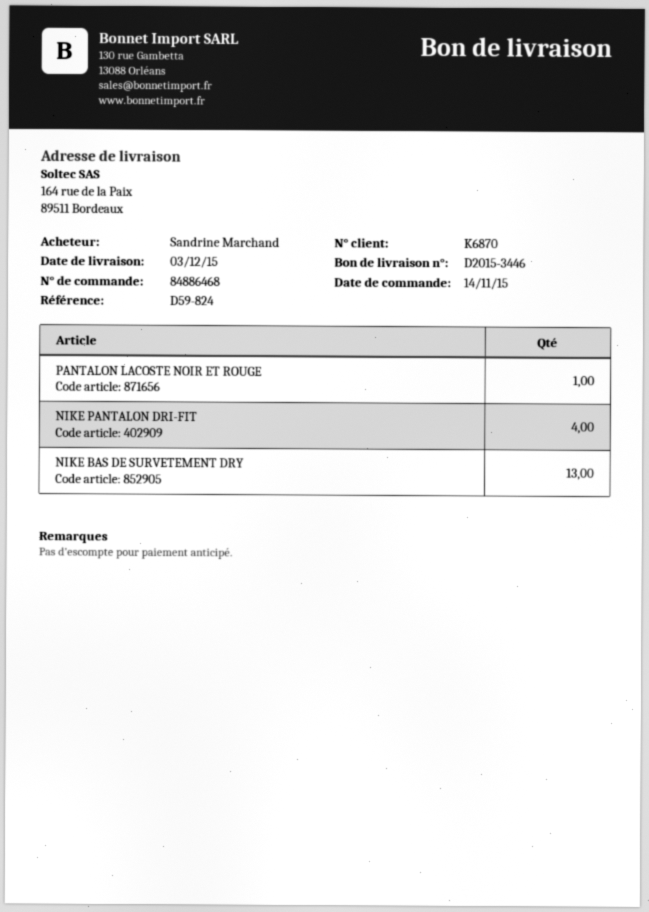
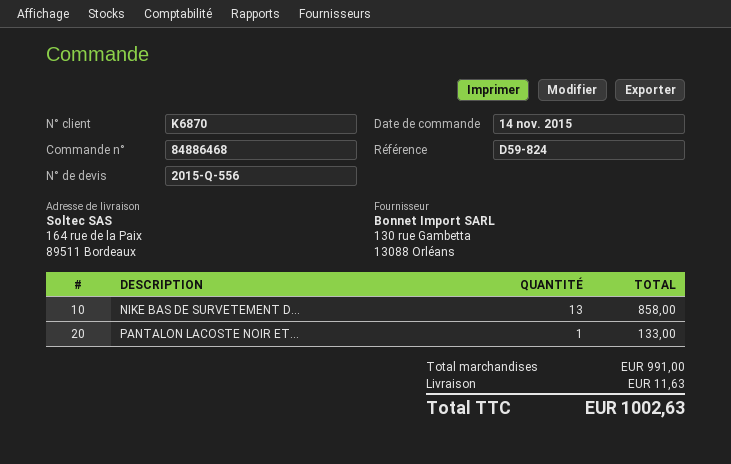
NIKE PANTALON DRI-FIT: 4 -> none

